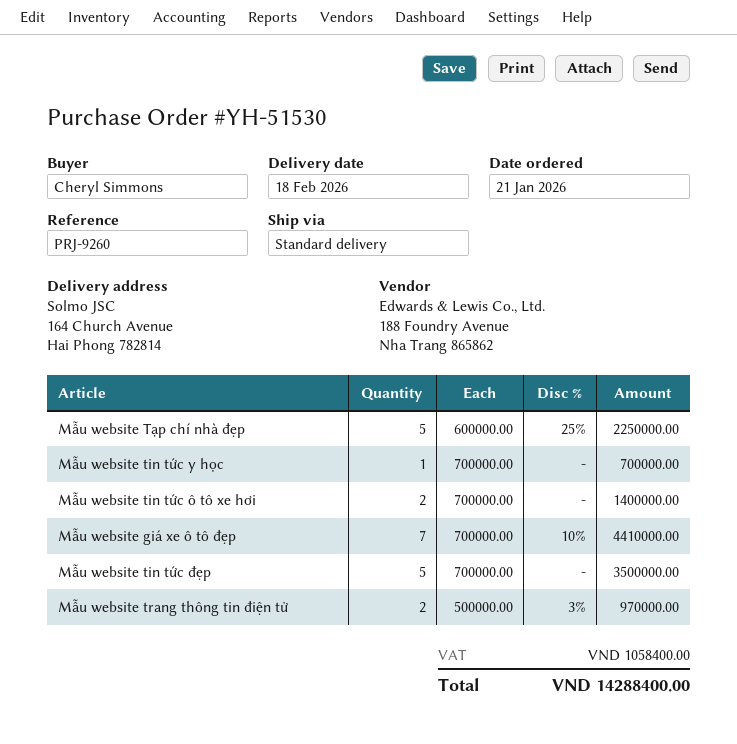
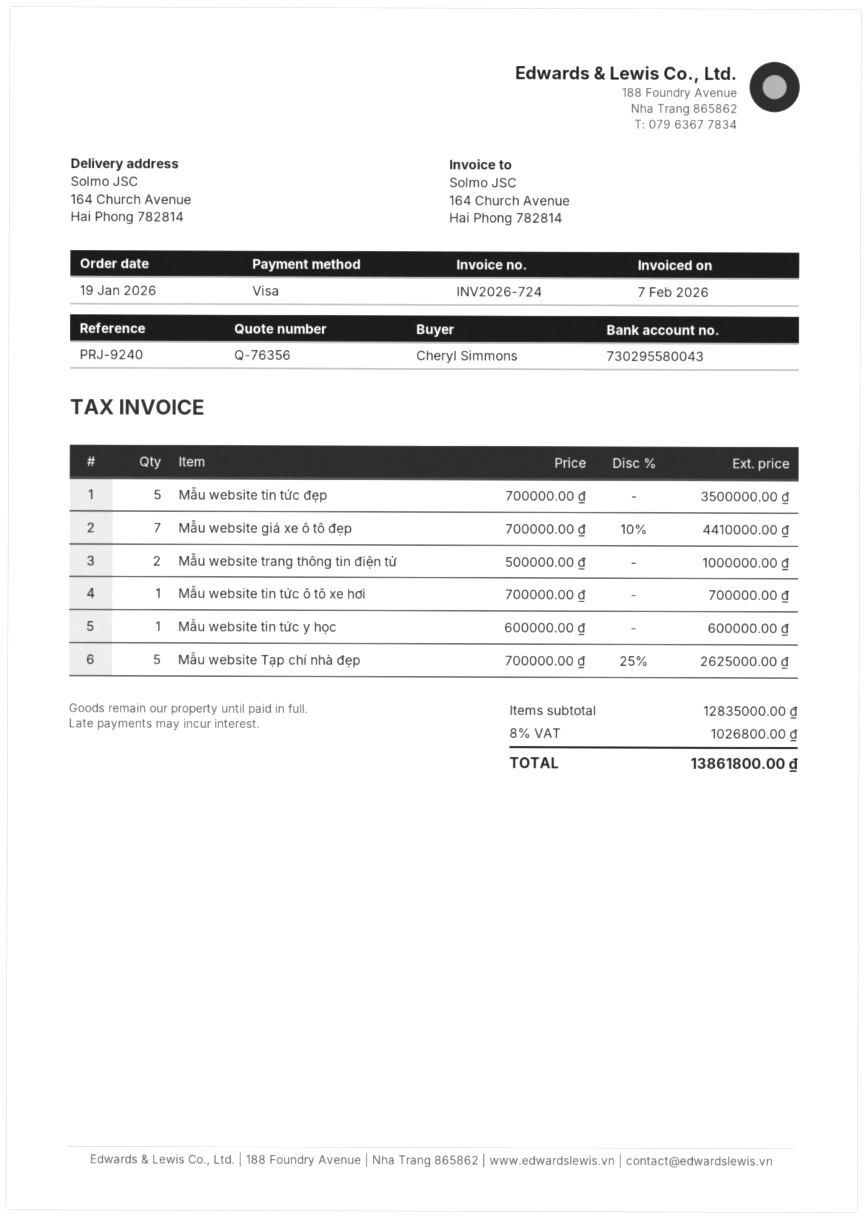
order date: 2026-01-21 -> 2026-01-19
reference: PRJ-9260 -> PRJ-9240
Mẫu website Tạp chí nhà đẹp: 5 x 600000.00 - 25% = 2250000.00 -> 5 x 700000.00 - 25% = 2625000.00
Mẫu website tin tức y học: 1 x 700000.00 = 700000.00 -> 1 x 600000.00 = 600000.00
Mẫu website tin tức ô tô xe hơi: 2 x 700000.00 = 1400000.00 -> 1 x 700000.00 = 700000.00
Mẫu website trang thông tin điện tử: 2 x 500000.00 - 3% = 970000.00 -> 2 x 500000.00 = 1000000.00
tax: 1058400.00 -> 1026800.00
total: 14288400.00 -> 13861800.00

